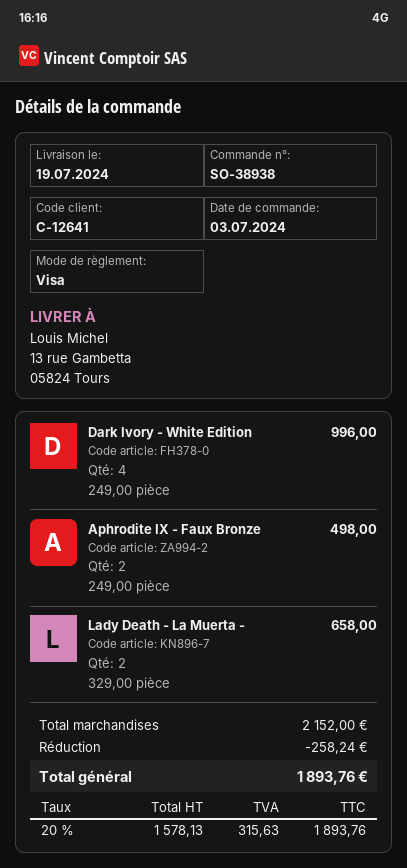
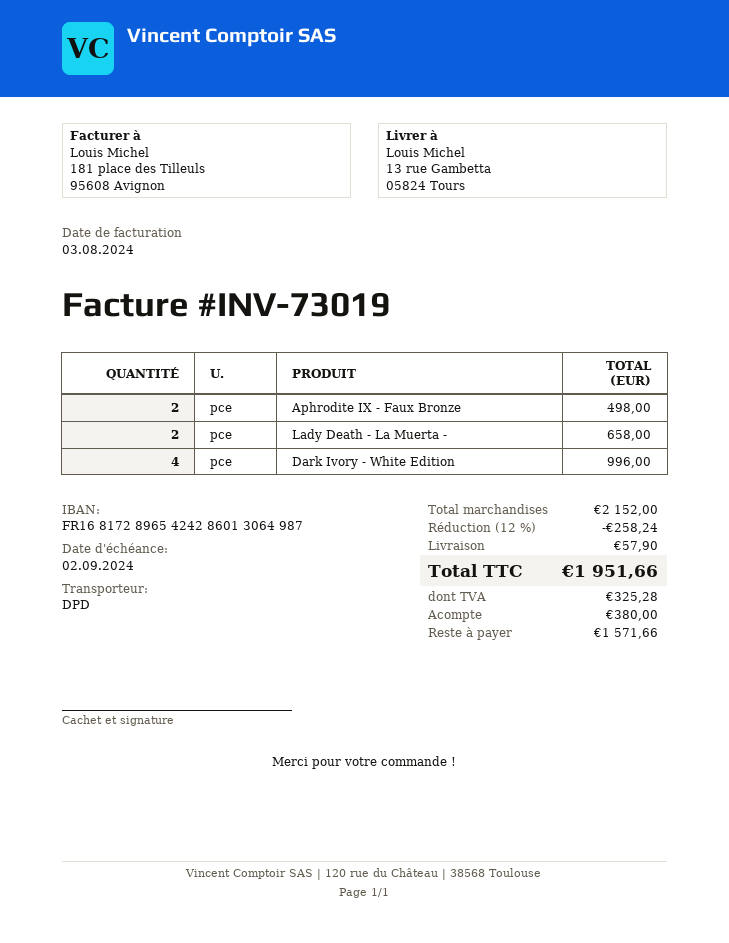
shipping: none -> 57.90
tax: 315.63 -> 325.28
total: 1893.76 -> 1951.66

